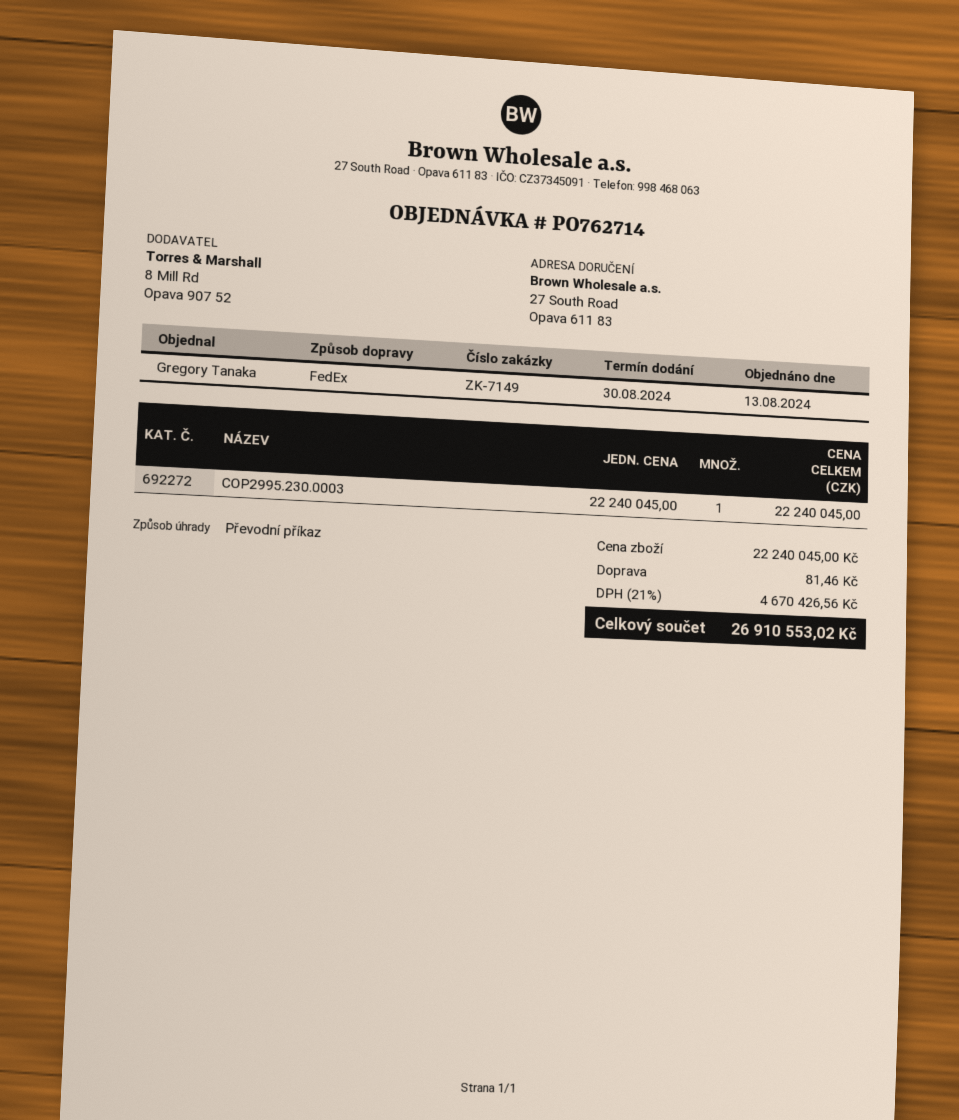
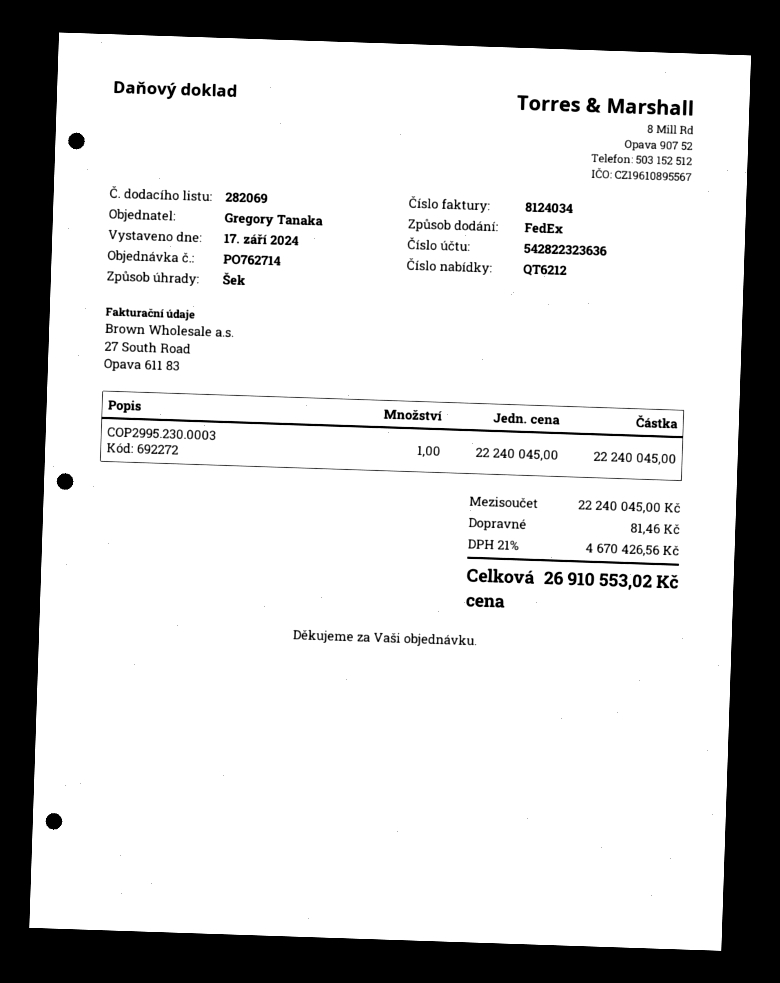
payment method: bank transfer -> cheque

